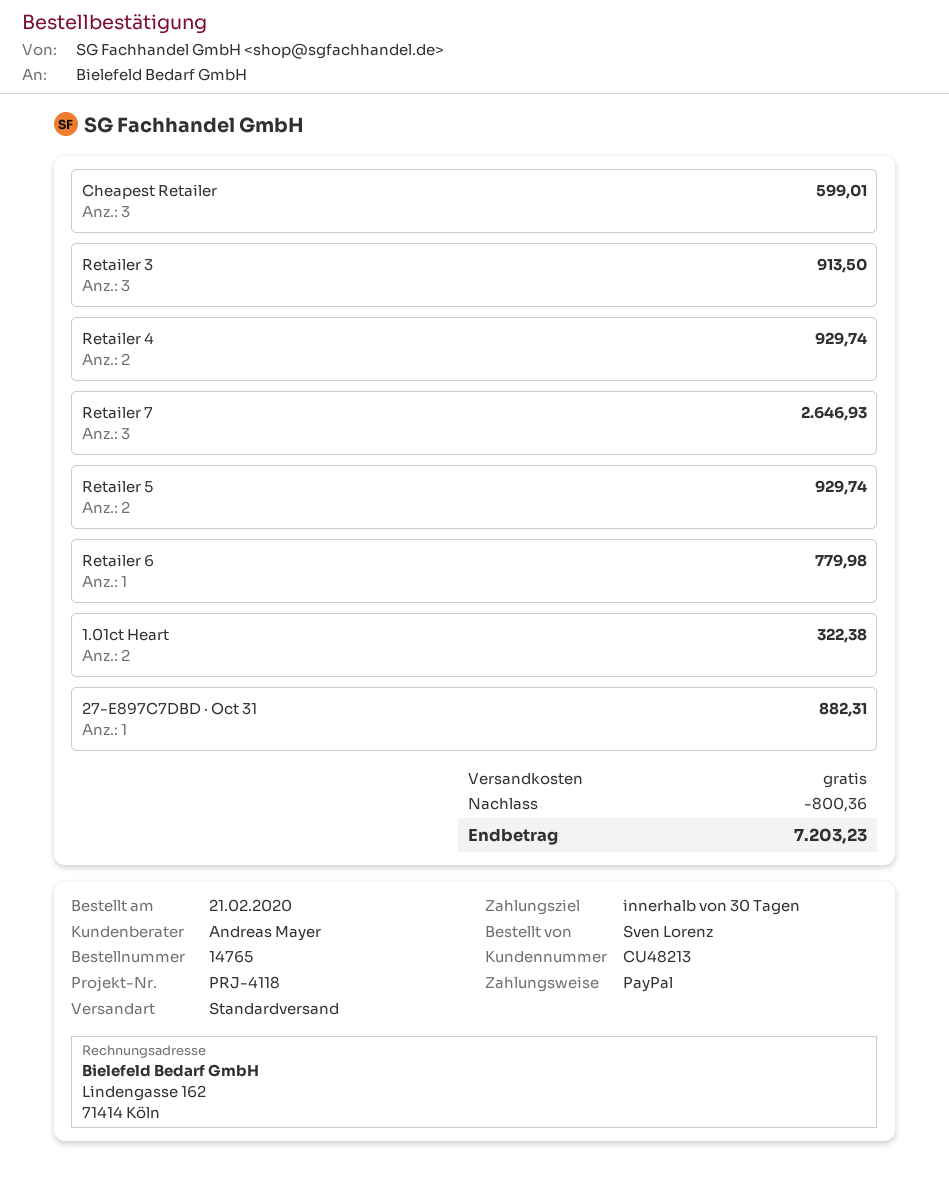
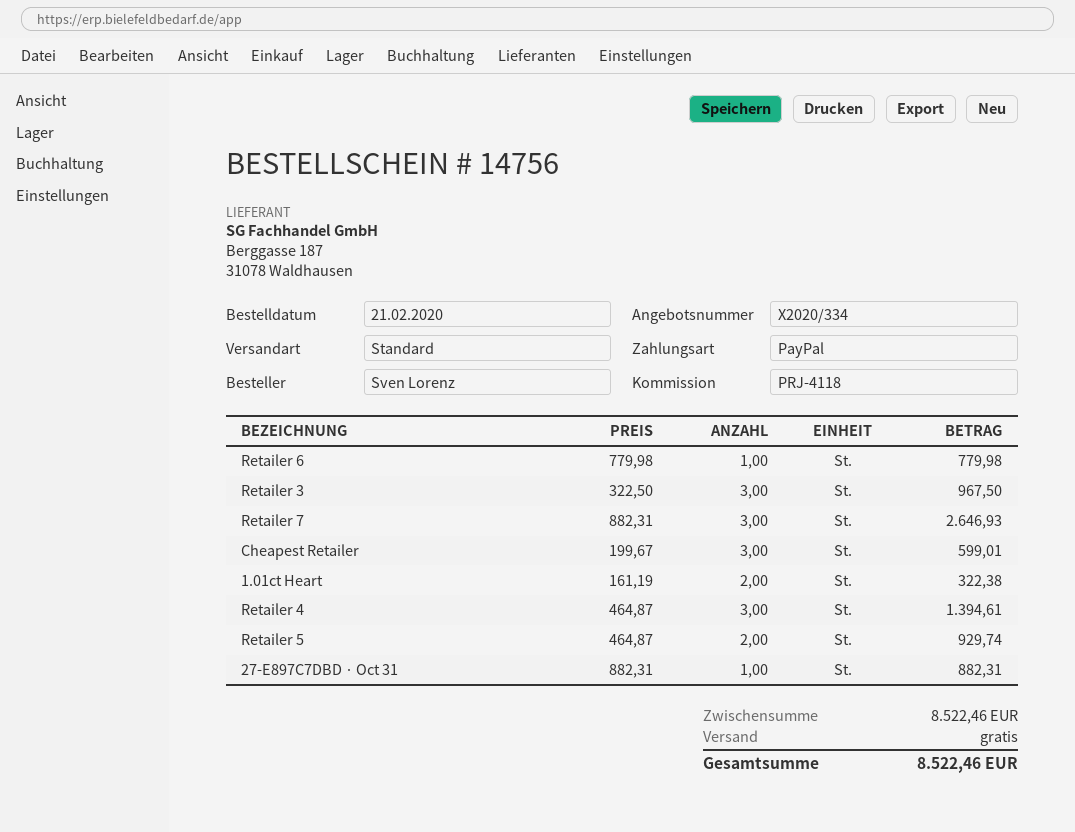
order number: 14765 -> 14756
Retailer 3: 3 for 913.50 -> 3 for 967.50
Retailer 4: 2 for 929.74 -> 3 for 1394.61
discount: 800.36 -> none
total: 7203.23 -> 8522.46

